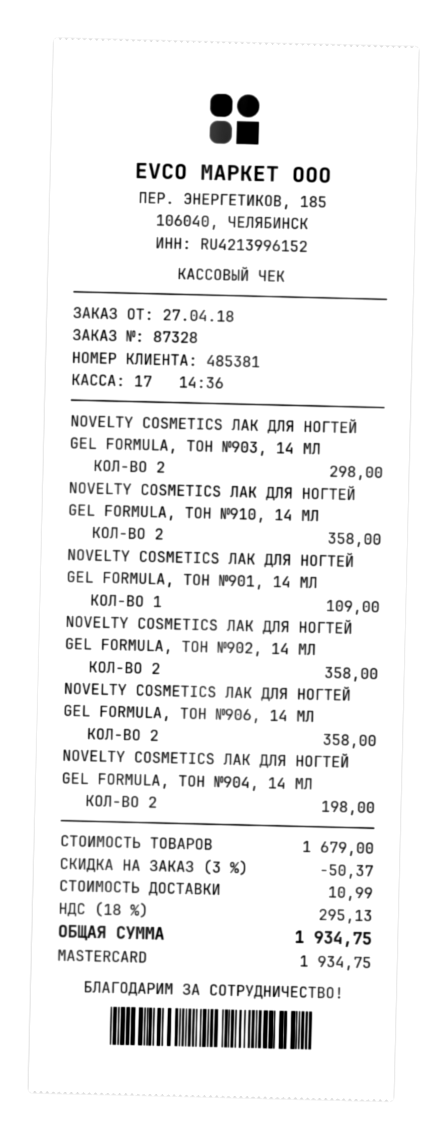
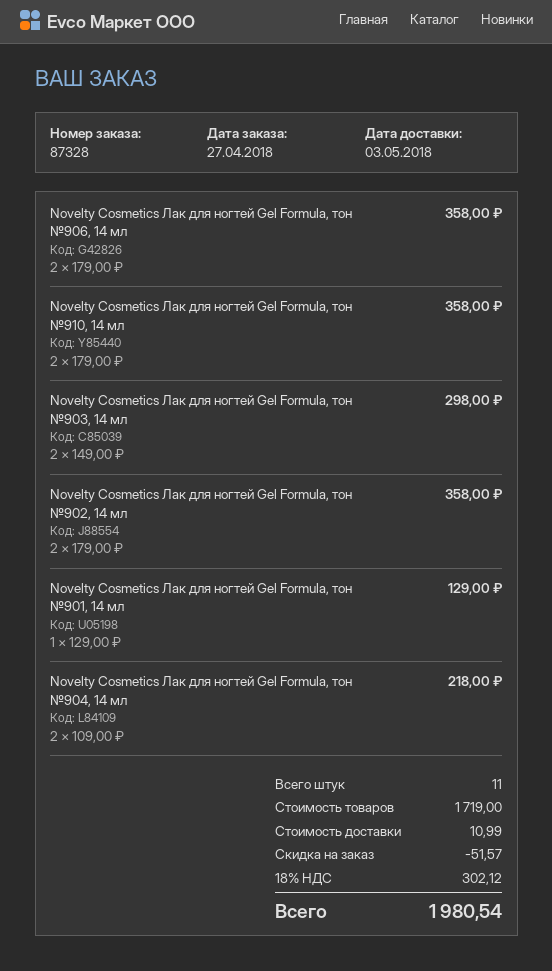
NOVELTY COSMETICS ЛАК ДЛЯ НОГТЕЙ GEL FORMULA, ТОН №901, 14 МЛ: 1 for 109.00 -> 1 for 129.00
NOVELTY COSMETICS ЛАК ДЛЯ НОГТЕЙ GEL FORMULA, ТОН №904, 14 МЛ: 2 for 198.00 -> 2 for 218.00
subtotal: 1679.00 -> 1719.00
discount: 50.37 -> 51.57
tax: 18% = 295.13 -> 18% = 302.12
total: 1934.75 -> 1980.54

